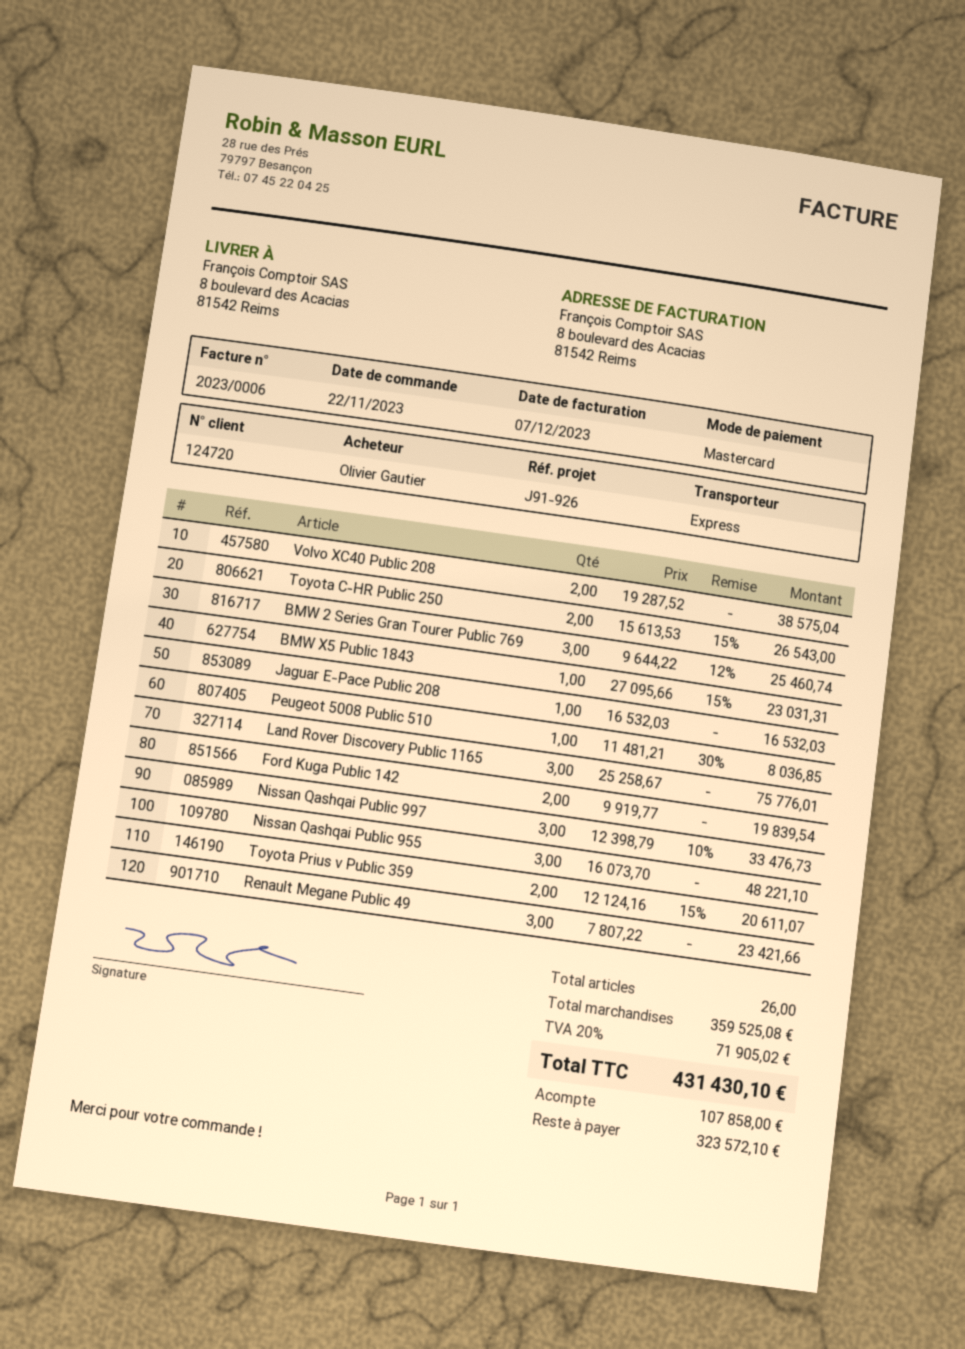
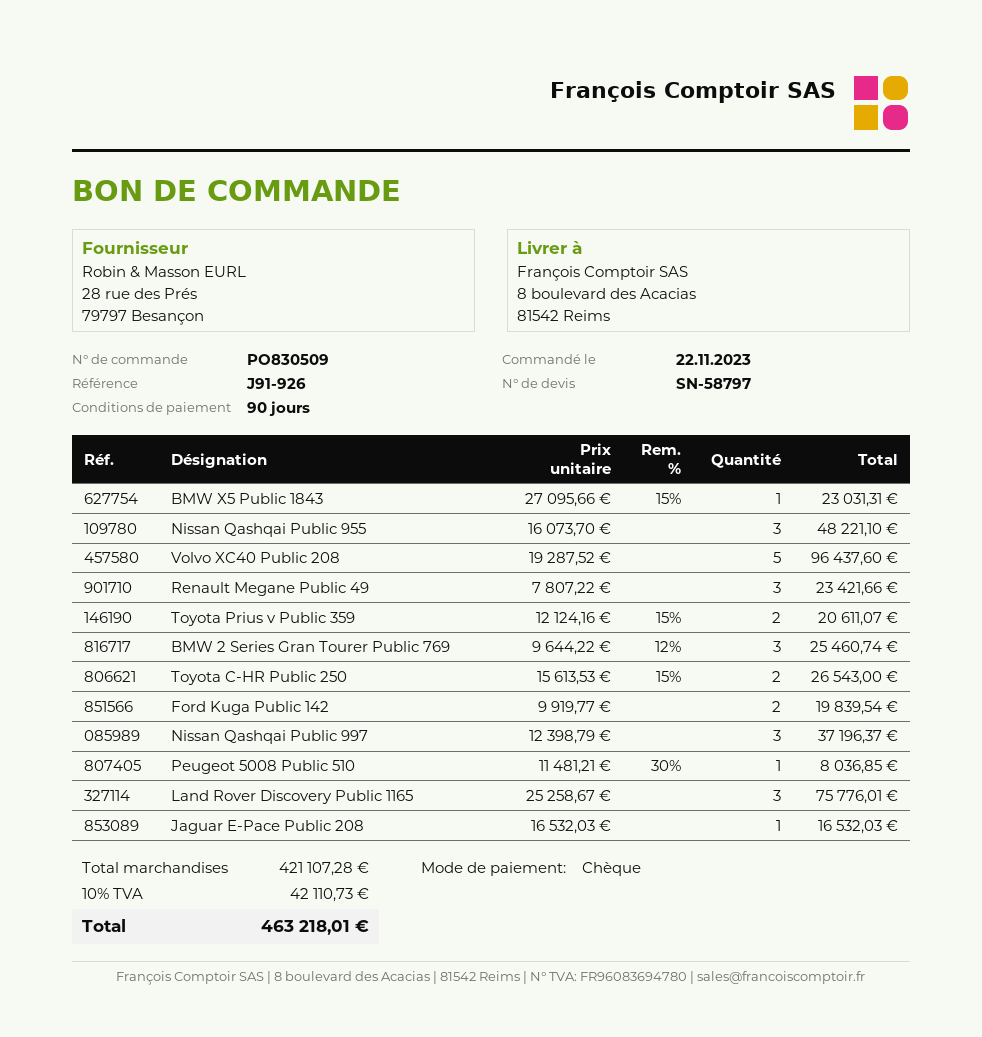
payment method: Mastercard -> cheque
Volvo XC40 Public 208: 2 x 19287.52 = 38575.04 -> 5 x 19287.52 = 96437.60
Nissan Qashqai Public 997: 3 x 12398.79 - 10% = 33476.73 -> 3 x 12398.79 = 37196.37
subtotal: 359525.08 -> 421107.28
tax: 20% = 71905.02 -> 10% = 42110.73
total: 431430.10 -> 463218.01

